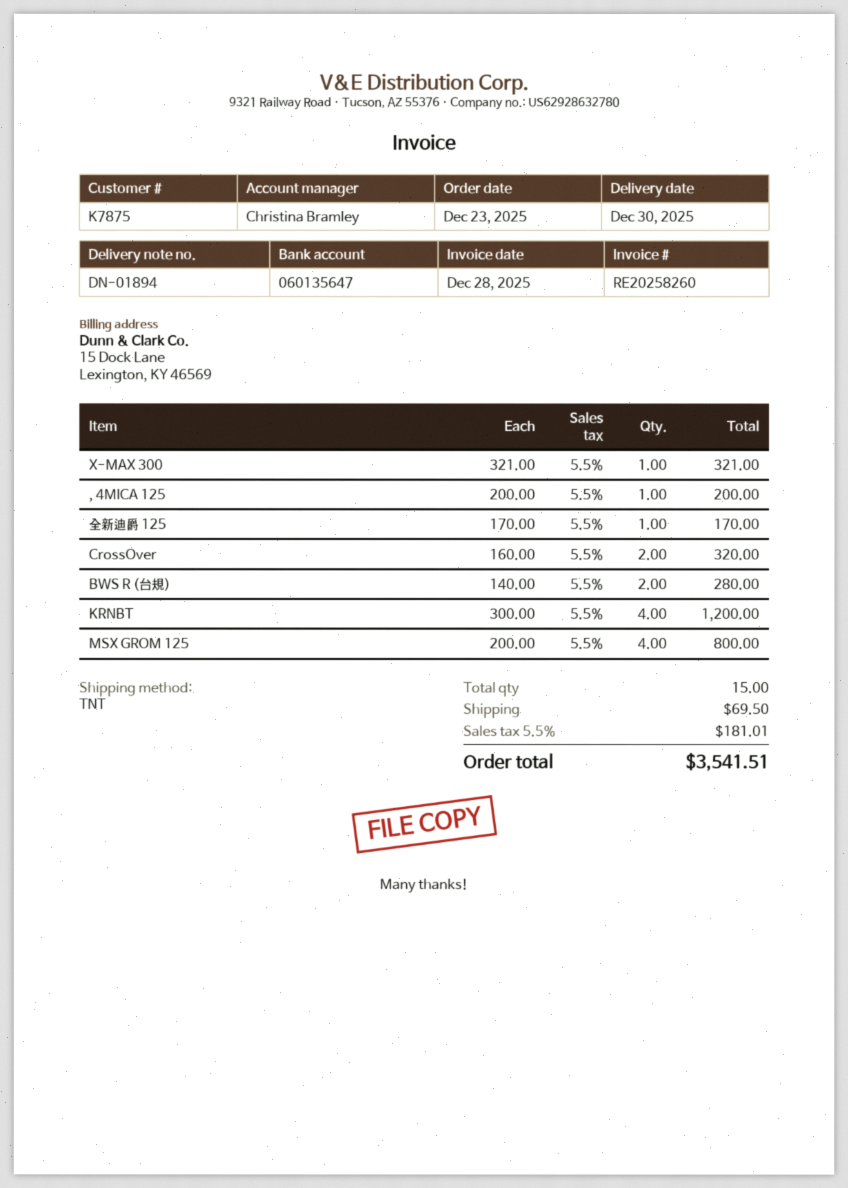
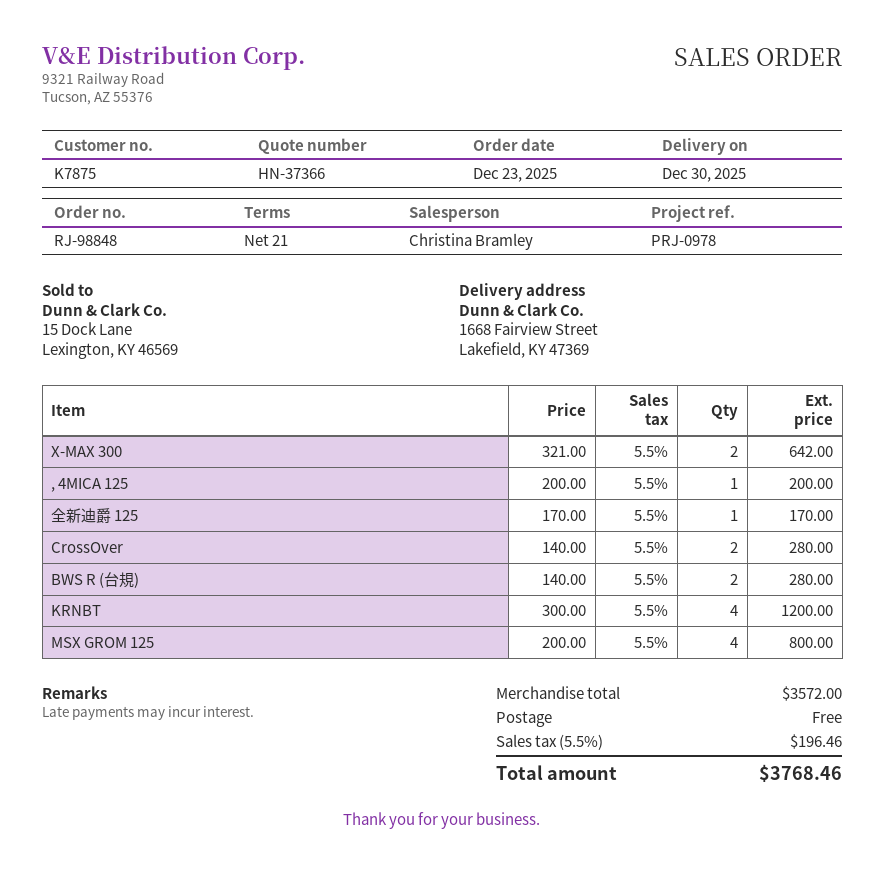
X-MAX 300: 1 x 321.00 = 321.00 -> 2 x 321.00 = 642.00
CrossOver: 2 x 160.00 = 320.00 -> 2 x 140.00 = 280.00
shipping: 69.50 -> 0.00
tax: 5.5% = 181.01 -> 5.5% = 196.46
total: 3541.51 -> 3768.46

